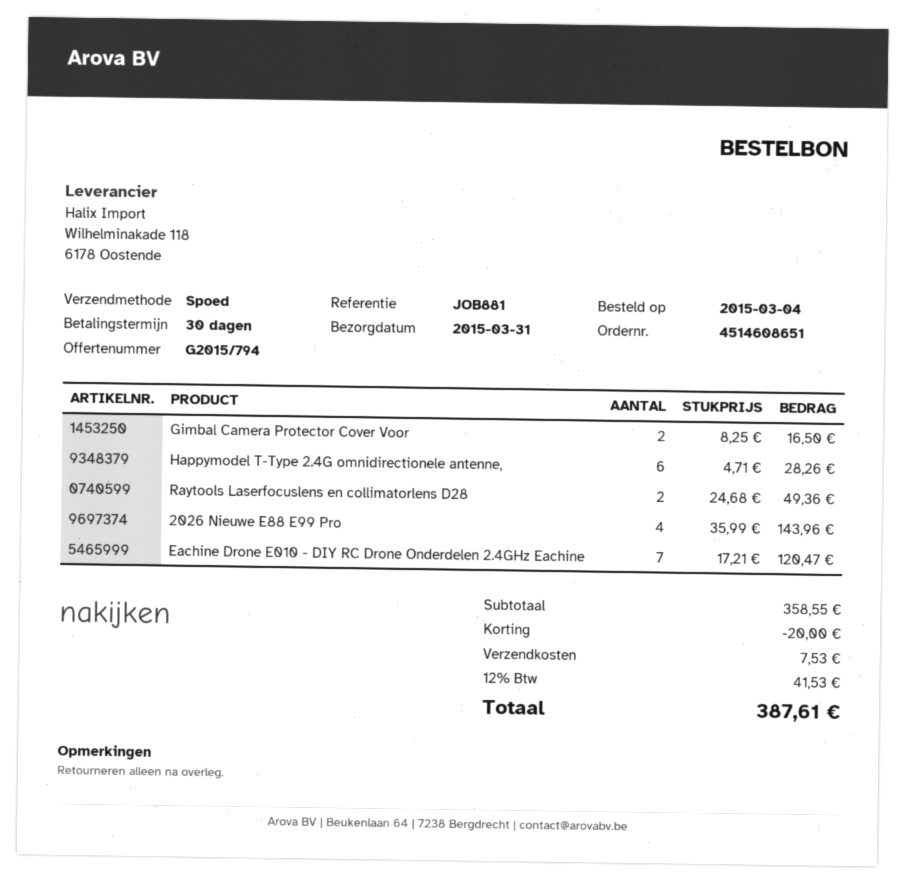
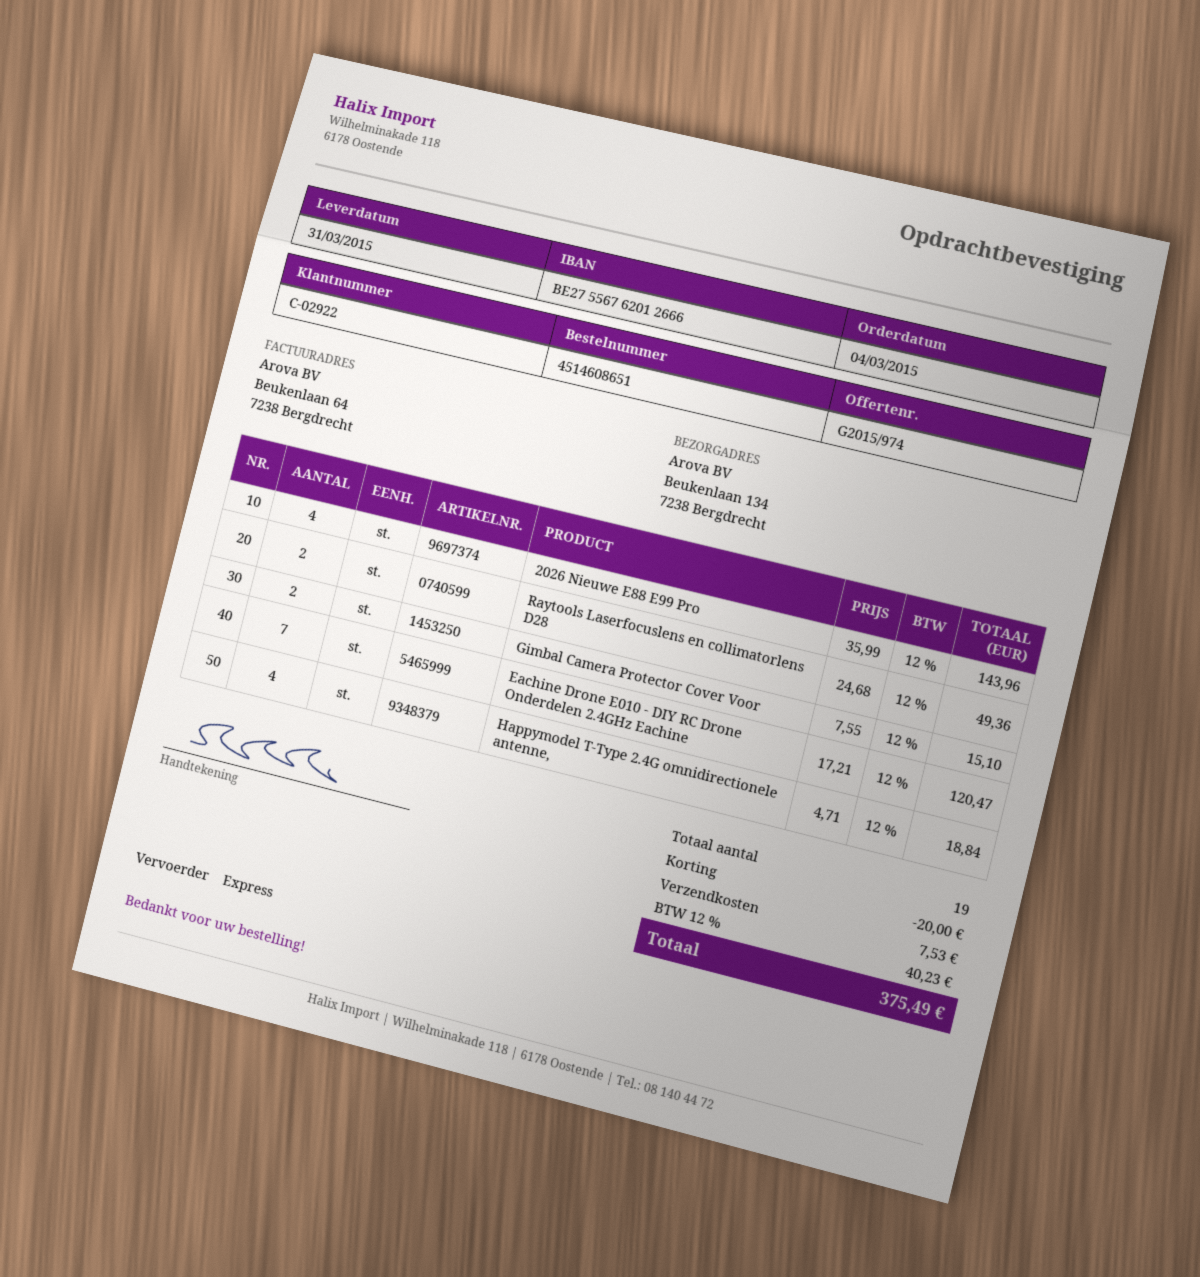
quote number: G2015/794 -> G2015/974
Gimbal Camera Protector Cover Voor: 2 x 8.25 = 16.50 -> 2 x 7.55 = 15.10
Happymodel T-Type 2.4G omnidirectionele antenne,: 6 x 4.71 = 28.26 -> 4 x 4.71 = 18.84
tax: 12% = 41.53 -> 12% = 40.23
total: 387.61 -> 375.49

